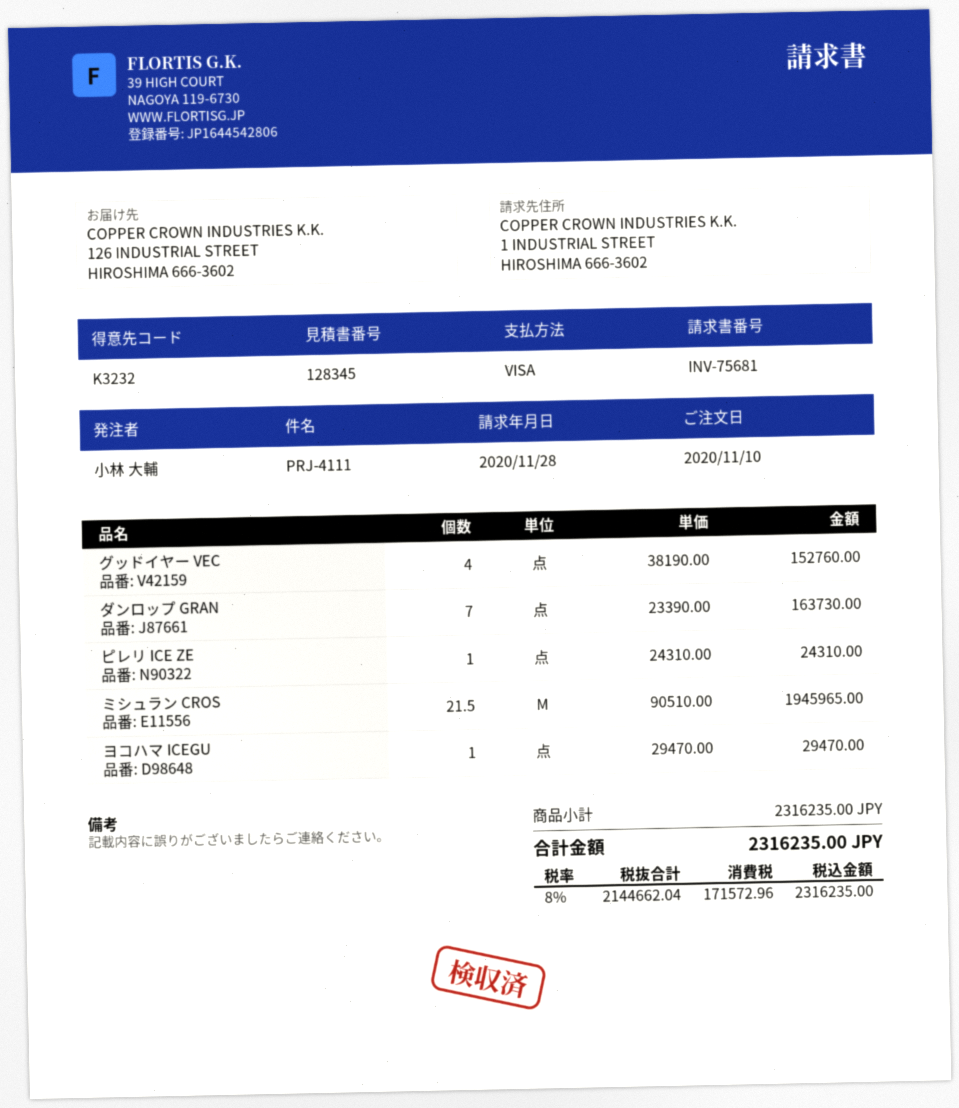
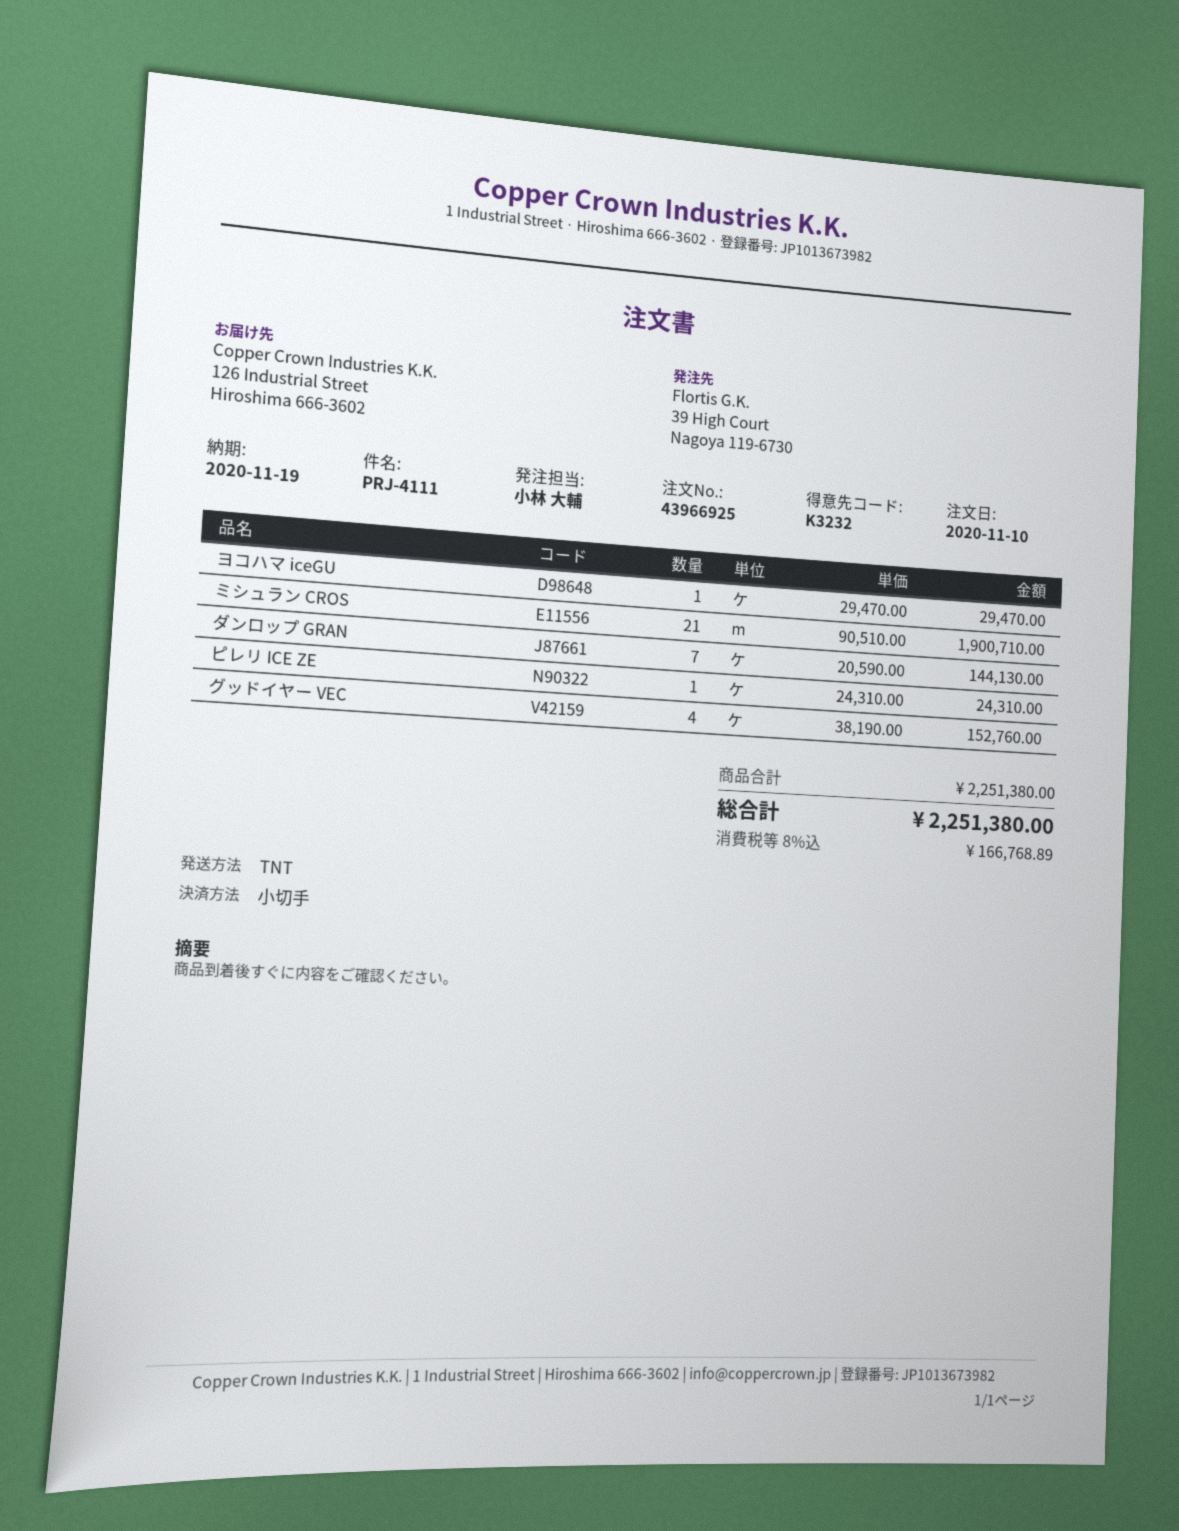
payment method: Visa -> cheque
ダンロップ GRAN: 7 x 23390.00 = 163730.00 -> 7 x 20590.00 = 144130.00
ミシュラン CROS: 21.5 x 90510.00 = 1945965.00 -> 21 x 90510.00 = 1900710.00
subtotal: 2316235.00 -> 2251380.00
tax: 8% = 171572.96 -> 8% = 166768.89
total: 2316235.00 -> 2251380.00

